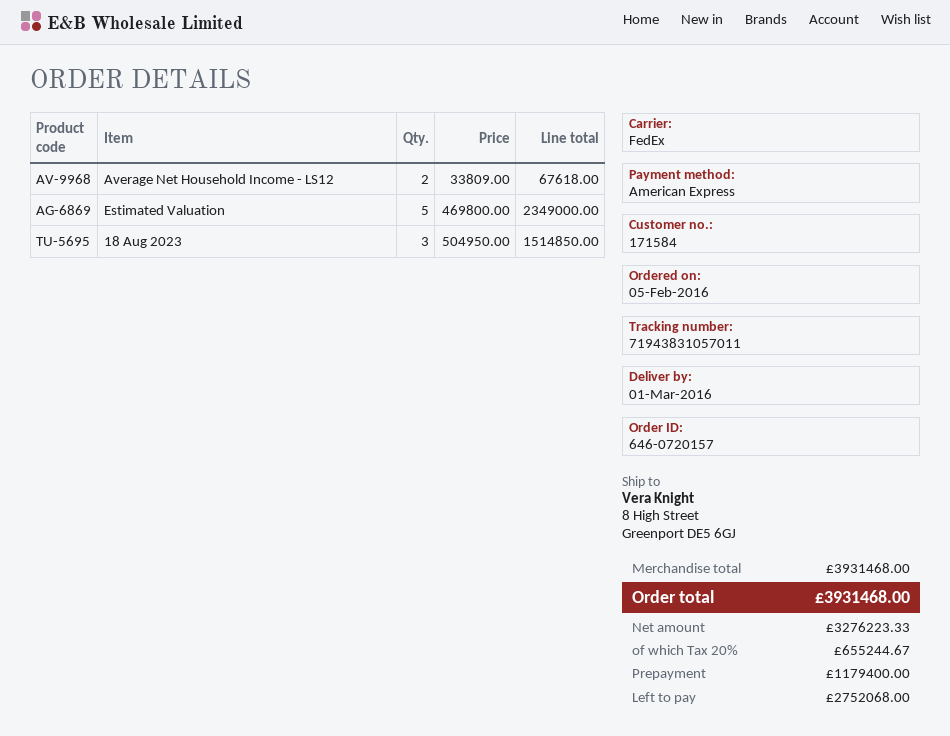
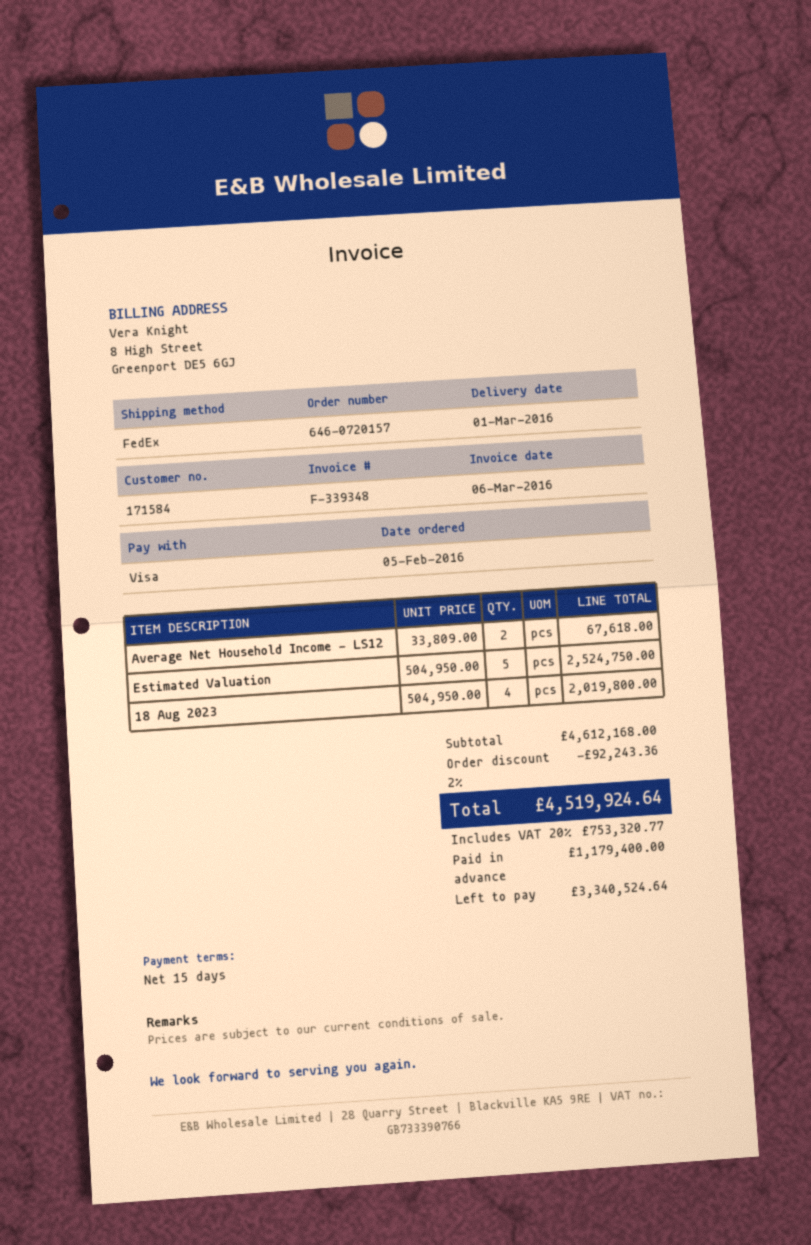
payment method: American Express -> Visa
Estimated Valuation: 5 x 469800.00 = 2349000.00 -> 5 x 504950.00 = 2524750.00
18 Aug 2023: 3 x 504950.00 = 1514850.00 -> 4 x 504950.00 = 2019800.00
subtotal: 3931468.00 -> 4612168.00
discount: none -> 2% = 92243.36
tax: 20% = 655244.67 -> 20% = 753320.77
total: 3931468.00 -> 4519924.64
balance: 2752068.00 -> 3340524.64

